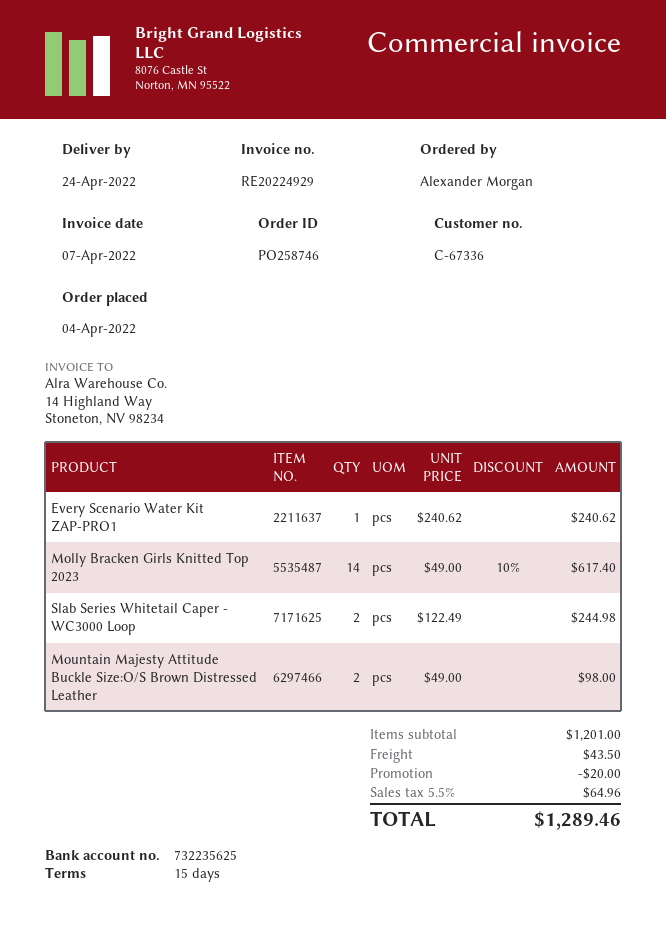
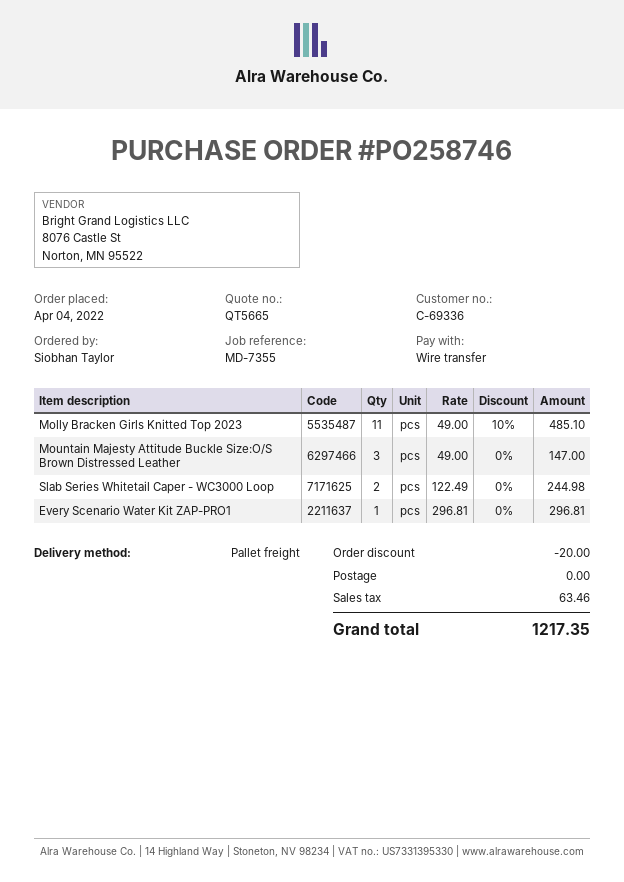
customer number: C-67336 -> C-69336
ordered by: Alexander Morgan -> Siobhan Taylor
Every Scenario Water Kit ZAP-PRO1: 1 x 240.62 = 240.62 -> 1 x 296.81 = 296.81
Molly Bracken Girls Knitted Top 2023: 14 x 49.00 - 10% = 617.40 -> 11 x 49.00 - 10% = 485.10
Mountain Majesty Attitude Buckle Size:O/S Brown Distressed Leather: 2 x 49.00 = 98.00 -> 3 x 49.00 = 147.00
shipping: 43.50 -> 0.00
tax: 64.96 -> 63.46
total: 1289.46 -> 1217.35

